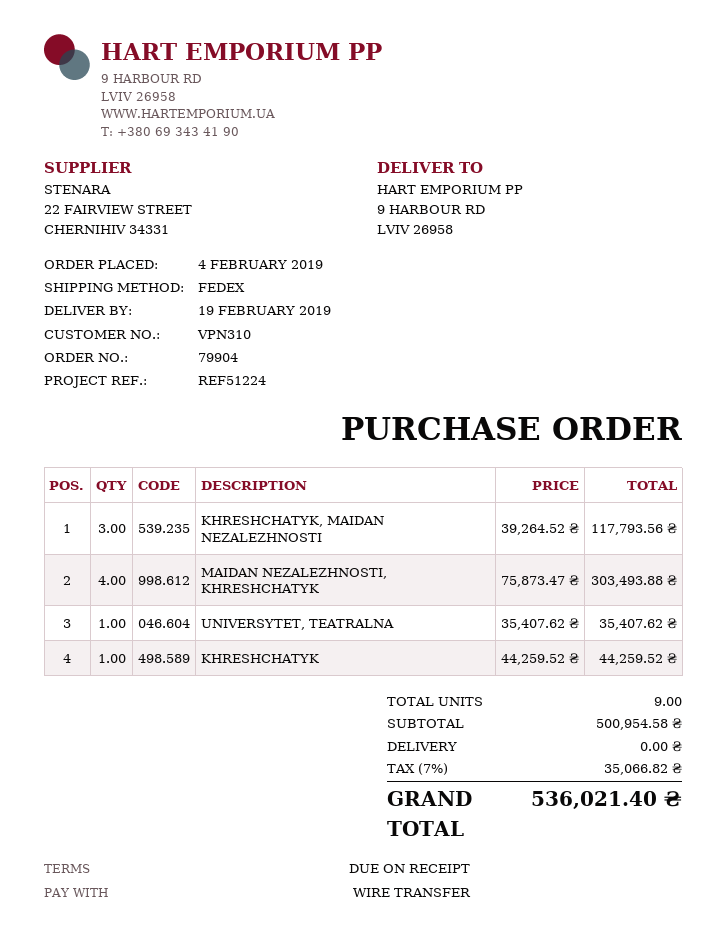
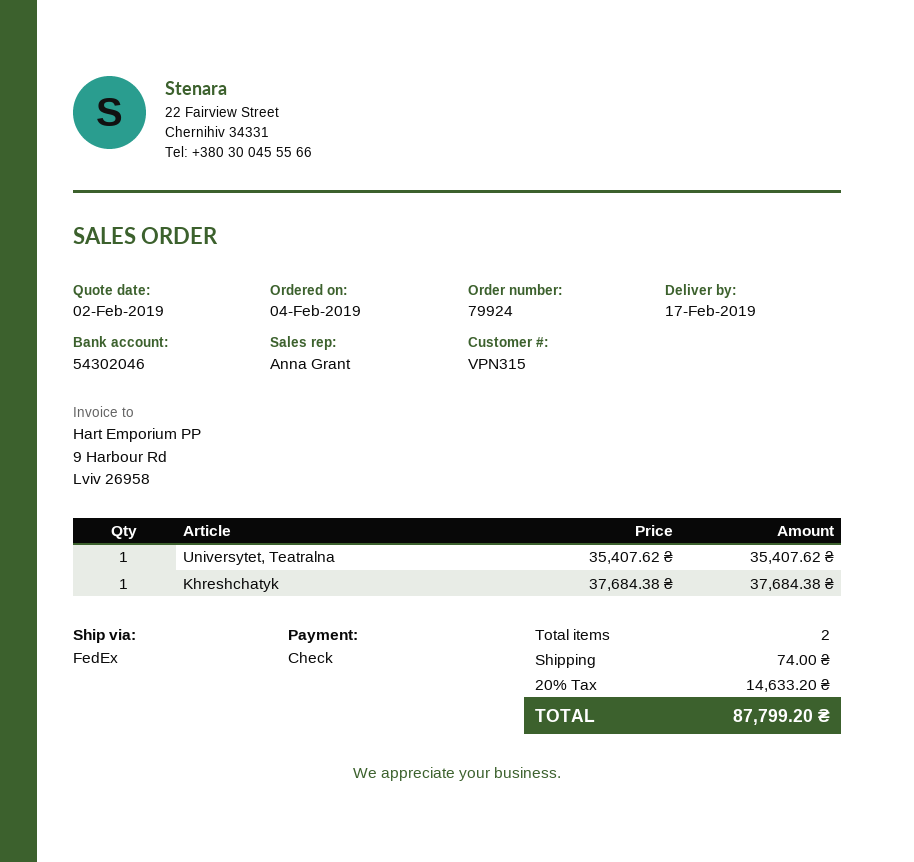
order number: 79904 -> 79924
delivery date: 2019-02-19 -> 2019-02-17
customer number: VPN310 -> VPN315
payment method: bank transfer -> cheque
KHRESHCHATYK, MAIDAN NEZALEZHNOSTI: 3 x 39264.52 = 117793.56 -> none
MAIDAN NEZALEZHNOSTI, KHRESHCHATYK: 4 x 75873.47 = 303493.88 -> none
KHRESHCHATYK: 1 x 44259.52 = 44259.52 -> 1 x 37684.38 = 37684.38
total quantity: 9 -> 2
shipping: 0.00 -> 74.00
tax: 7% = 35066.82 -> 20% = 14633.20
total: 536021.40 -> 87799.20

